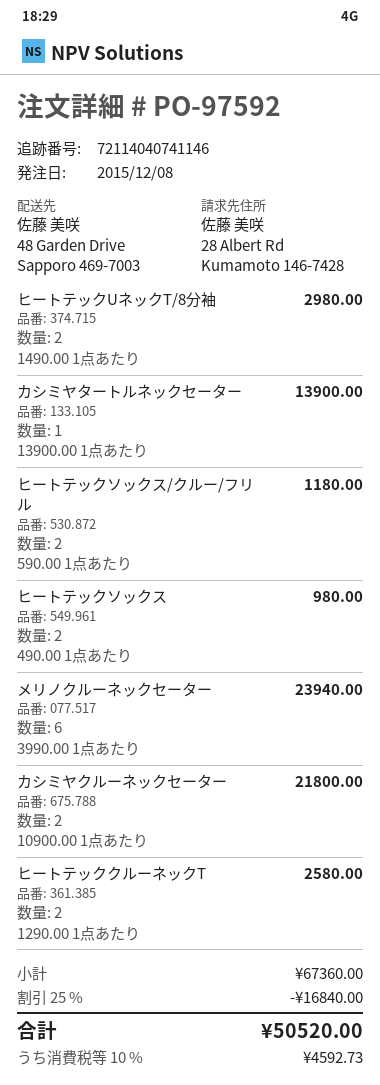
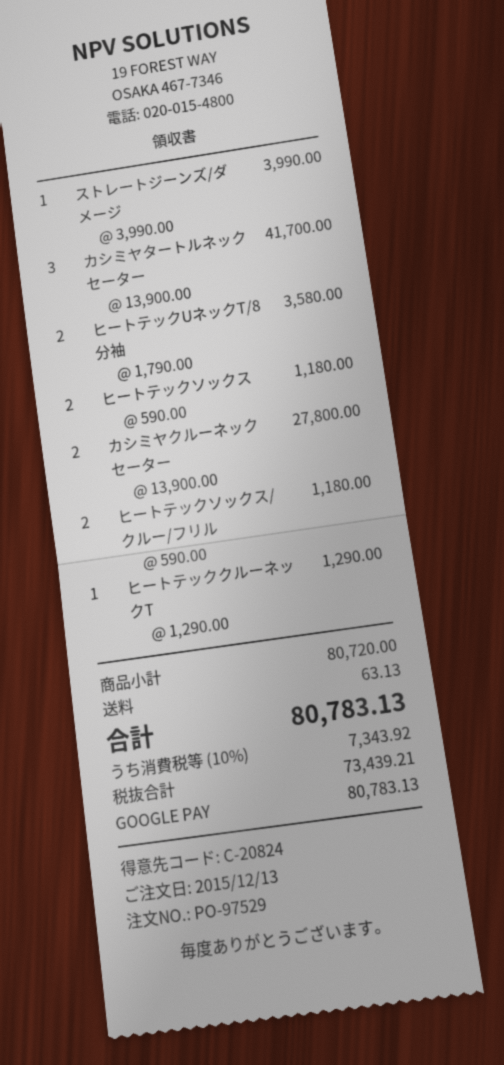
order number: PO-97592 -> PO-97529
order date: 2015-12-08 -> 2015-12-13
ヒートテックUネックT/8分袖: 2 x 1490.00 = 2980.00 -> 2 x 1790.00 = 3580.00
カシミヤタートルネックセーター: 1 x 13900.00 = 13900.00 -> 3 x 13900.00 = 41700.00
ヒートテックソックス: 2 x 490.00 = 980.00 -> 2 x 590.00 = 1180.00
メリノクルーネックセーター: 6 x 3990.00 = 23940.00 -> none
カシミヤクルーネックセーター: 2 x 10900.00 = 21800.00 -> 2 x 13900.00 = 27800.00
ヒートテッククルーネックT: 2 x 1290.00 = 2580.00 -> 1 x 1290.00 = 1290.00
ストレートジーンズ/ダメージ: none -> 1 x 3990.00 = 3990.00
subtotal: 67360.00 -> 80720.00
discount: 25% = 16840.00 -> none
shipping: none -> 63.13
tax: 10% = 4592.73 -> 10% = 7343.92
total: 50520.00 -> 80783.13

